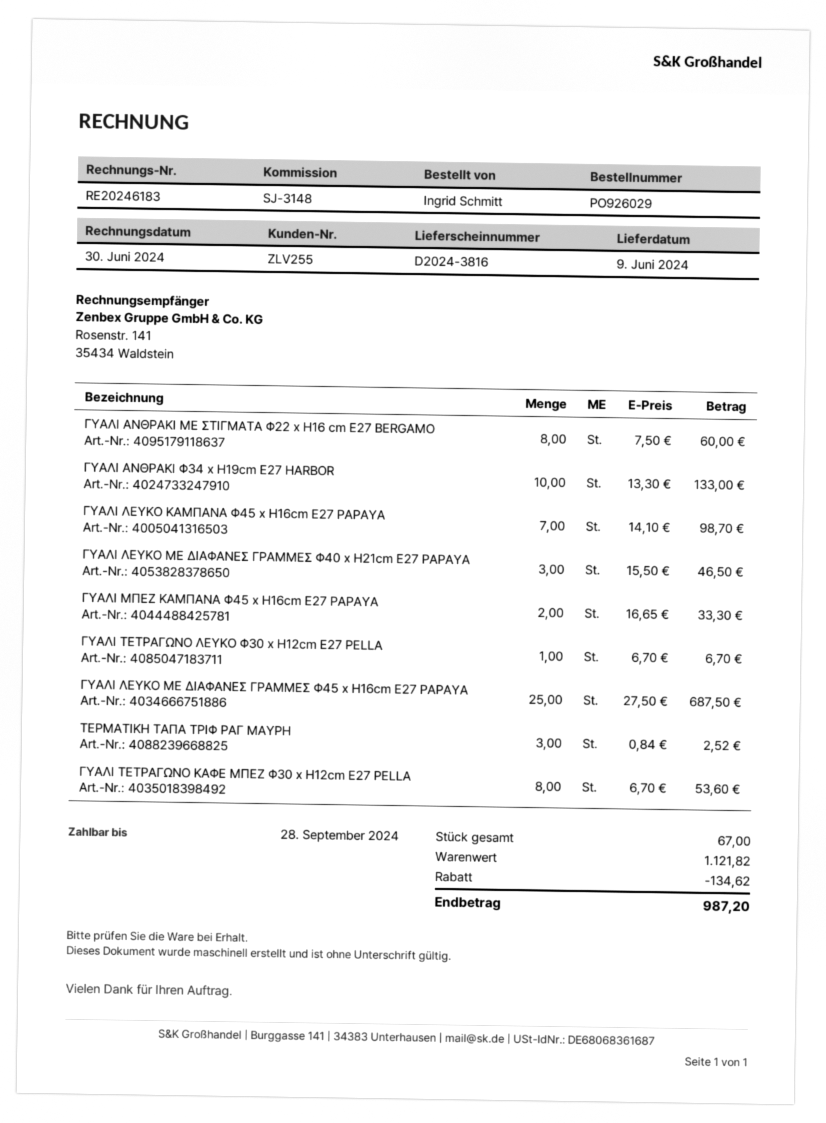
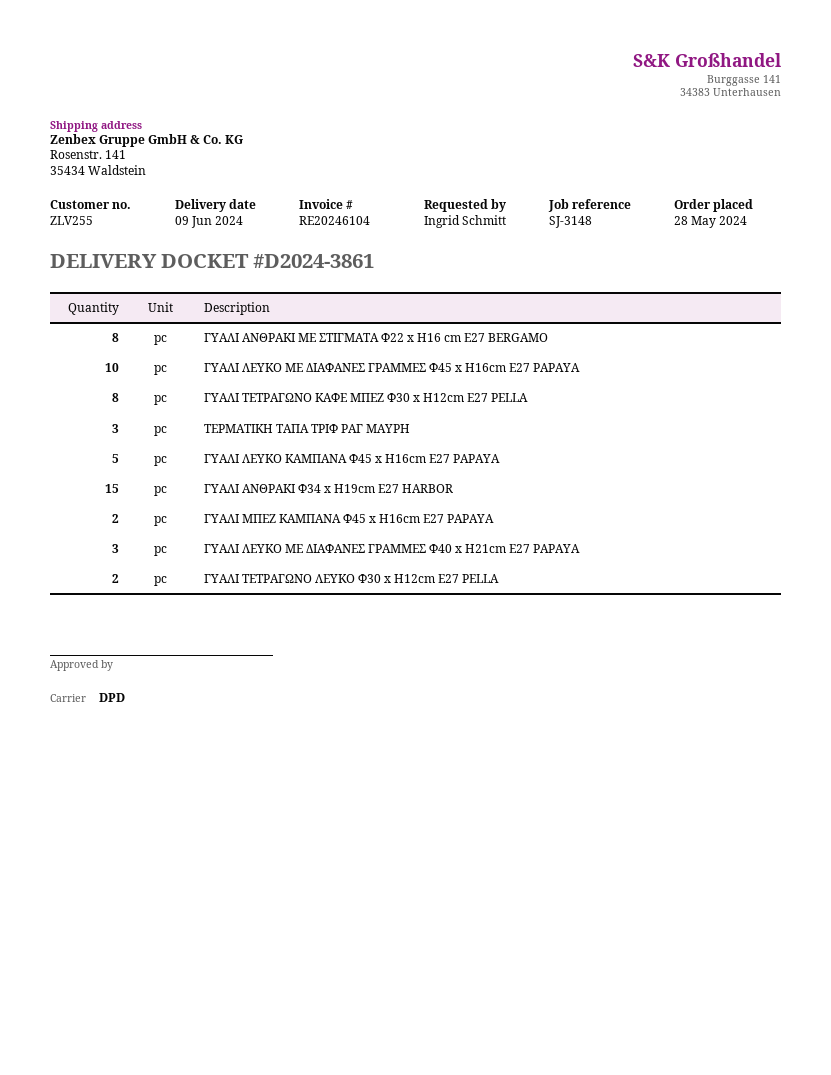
delivery note number: D2024-3816 -> D2024-3861
invoice number: RE20246183 -> RE20246104
ΓΥΑΛΙ ΑΝΘΡΑΚΙ Φ34 x Η19cm E27 HARBOR: 10 -> 15
ΓΥΑΛΙ ΛΕΥΚΟ ΚΑΜΠΑΝΑ Φ45 x H16cm E27 PAPAYA: 7 -> 5
ΓΥΑΛΙ ΤΕΤΡΑΓΩΝΟ ΛΕΥΚΟ Φ30 x H12cm E27 PELLA: 1 -> 2
ΓΥΑΛΙ ΛΕΥΚΟ ΜΕ ΔΙΑΦΑΝΕΣ ΓΡΑΜΜΕΣ Φ45 x H16cm E27 PAPAYA: 25 -> 10

